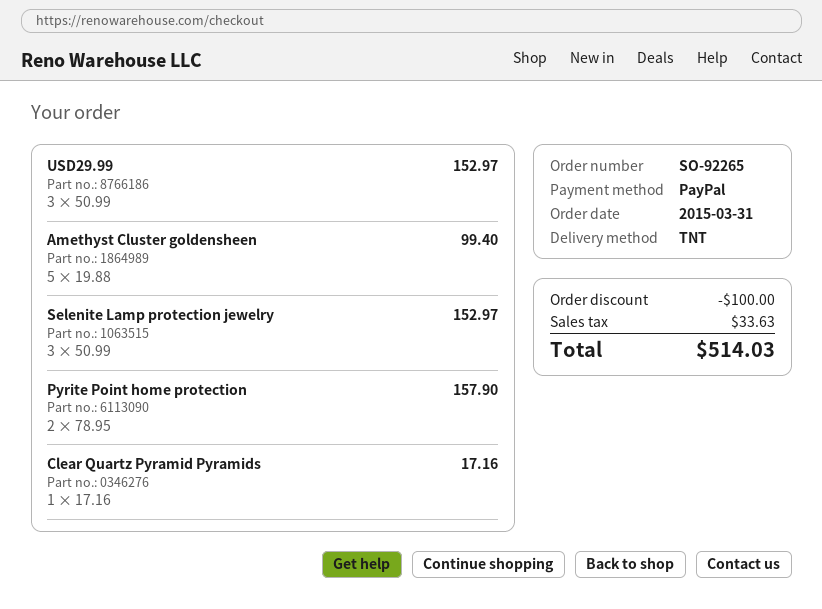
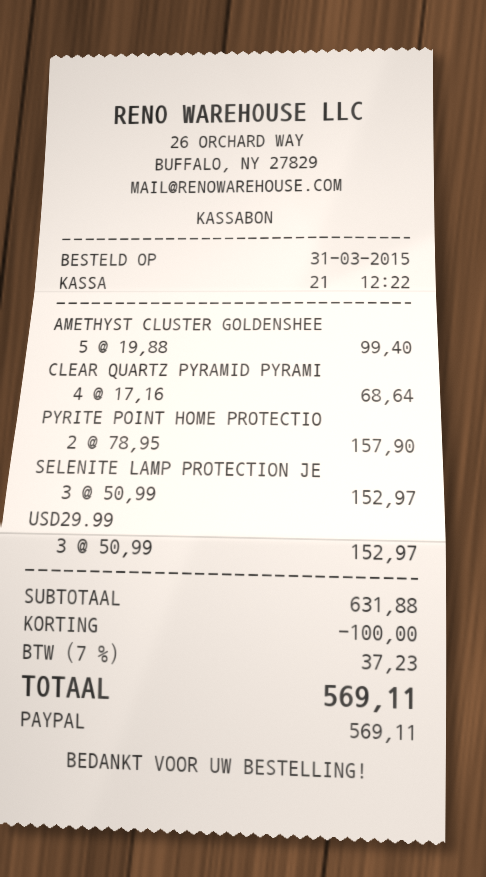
Clear Quartz Pyramid Pyramids: 1 x 17.16 = 17.16 -> 4 x 17.16 = 68.64
tax: 33.63 -> 37.23
total: 514.03 -> 569.11

